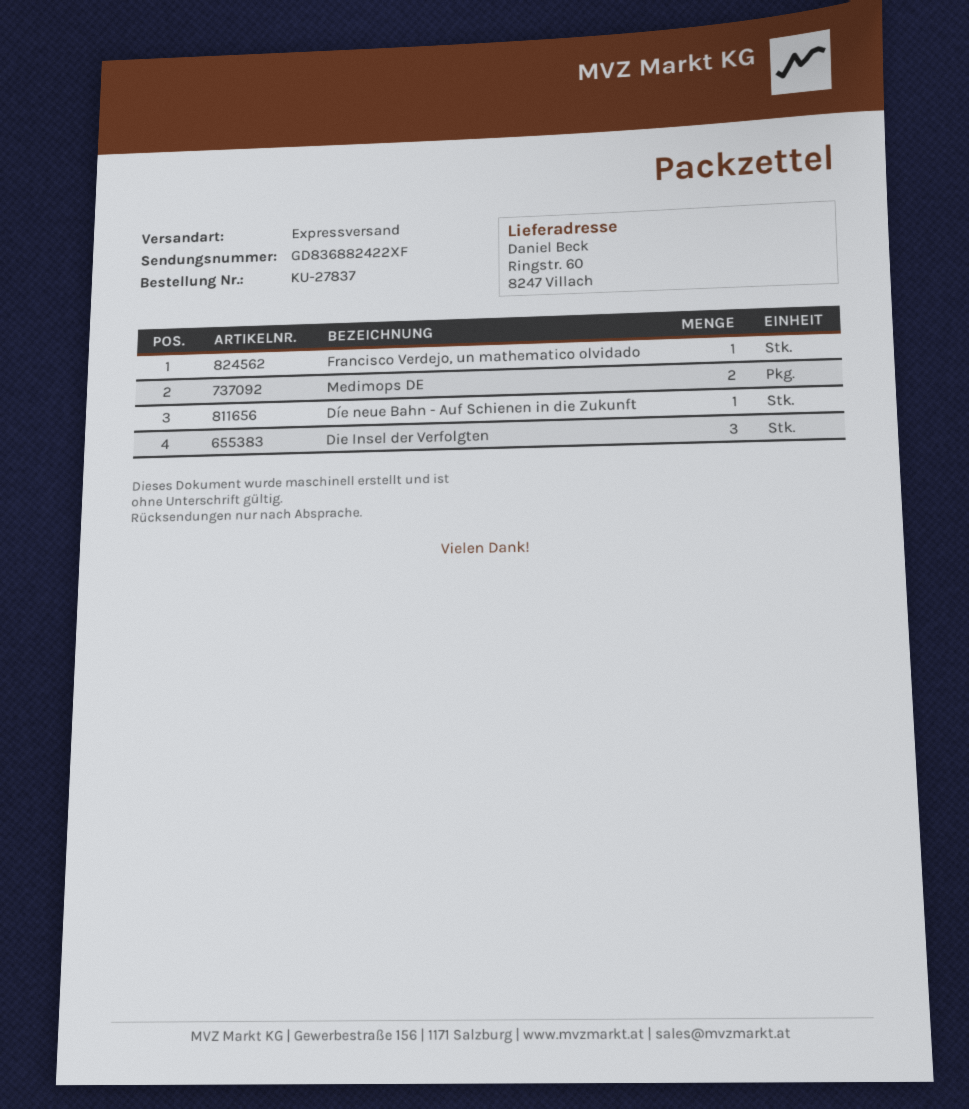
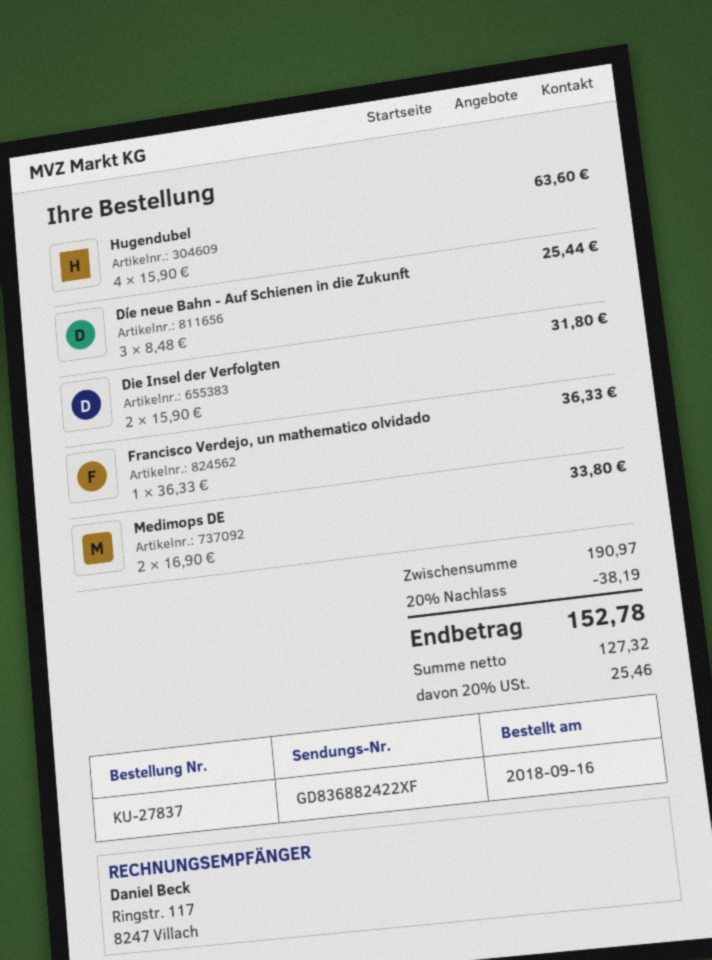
Díe neue Bahn - Auf Schienen in die Zukunft: 1 -> 3
Die Insel der Verfolgten: 3 -> 2
Hugendubel: none -> 4

